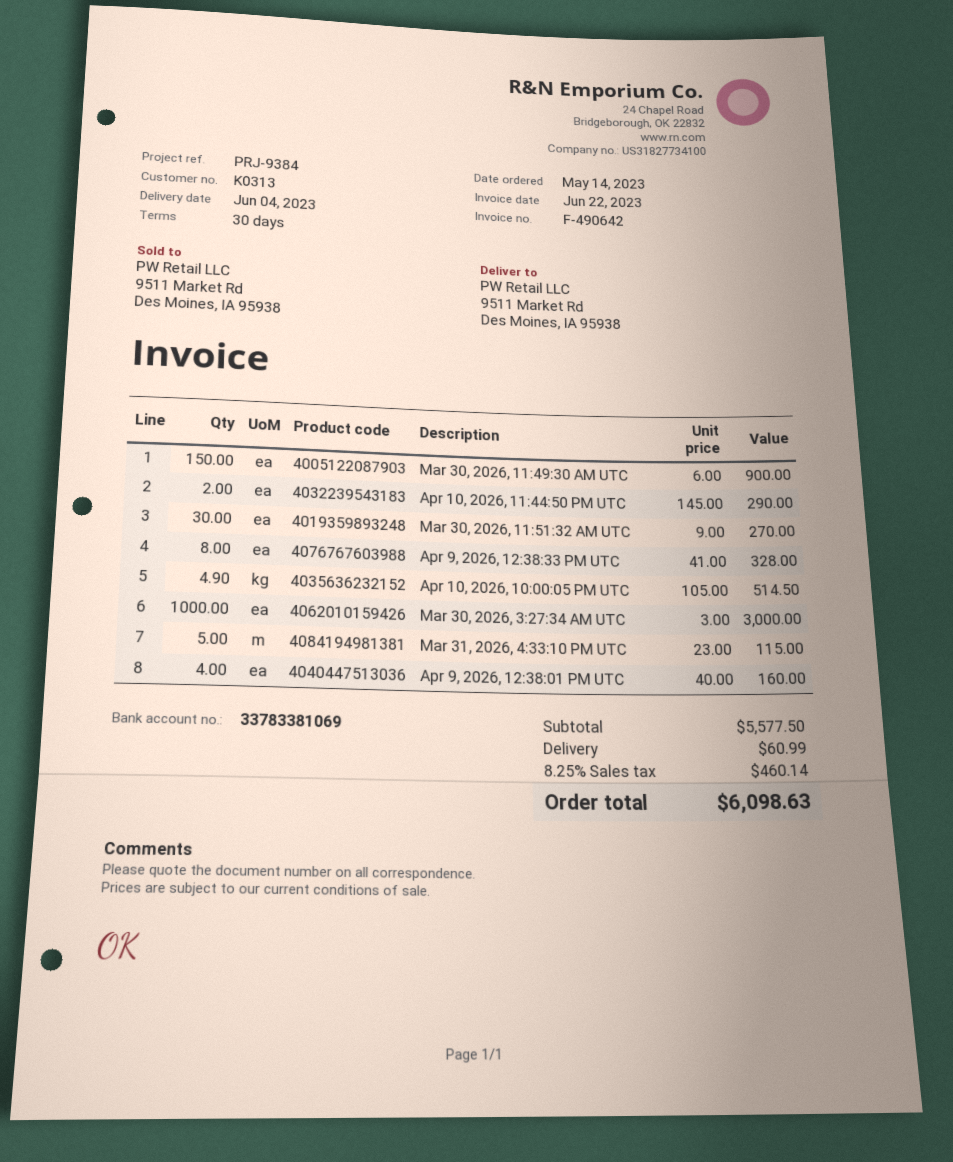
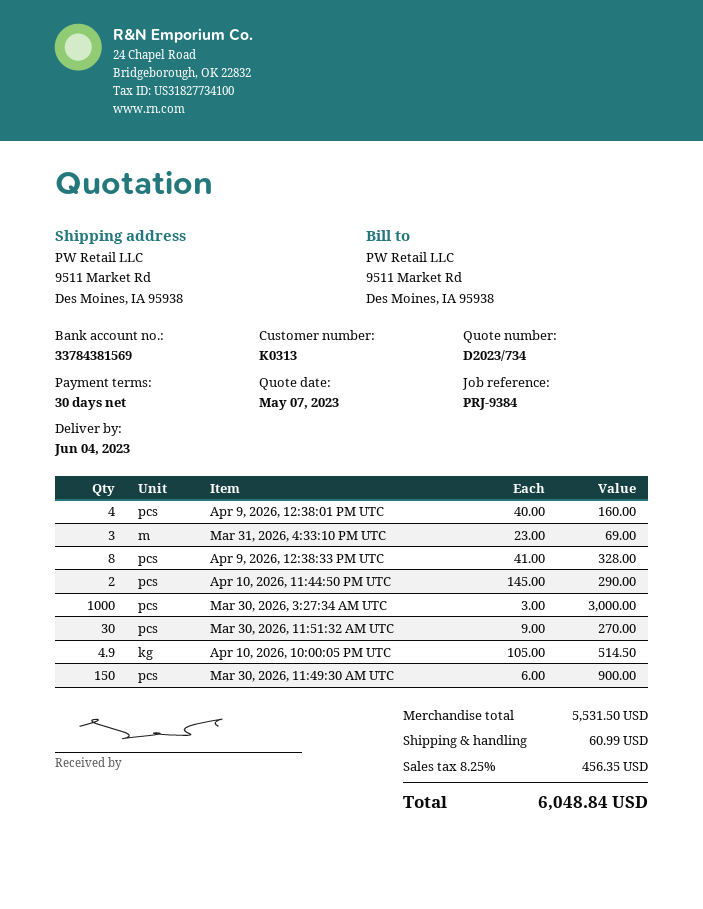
bank account: 33783381069 -> 33784381569
Mar 31, 2026, 4:33:10 PM UTC: 5 x 23.00 = 115.00 -> 3 x 23.00 = 69.00
subtotal: 5577.50 -> 5531.50
tax: 8.25% = 460.14 -> 8.25% = 456.35
total: 6098.63 -> 6048.84

